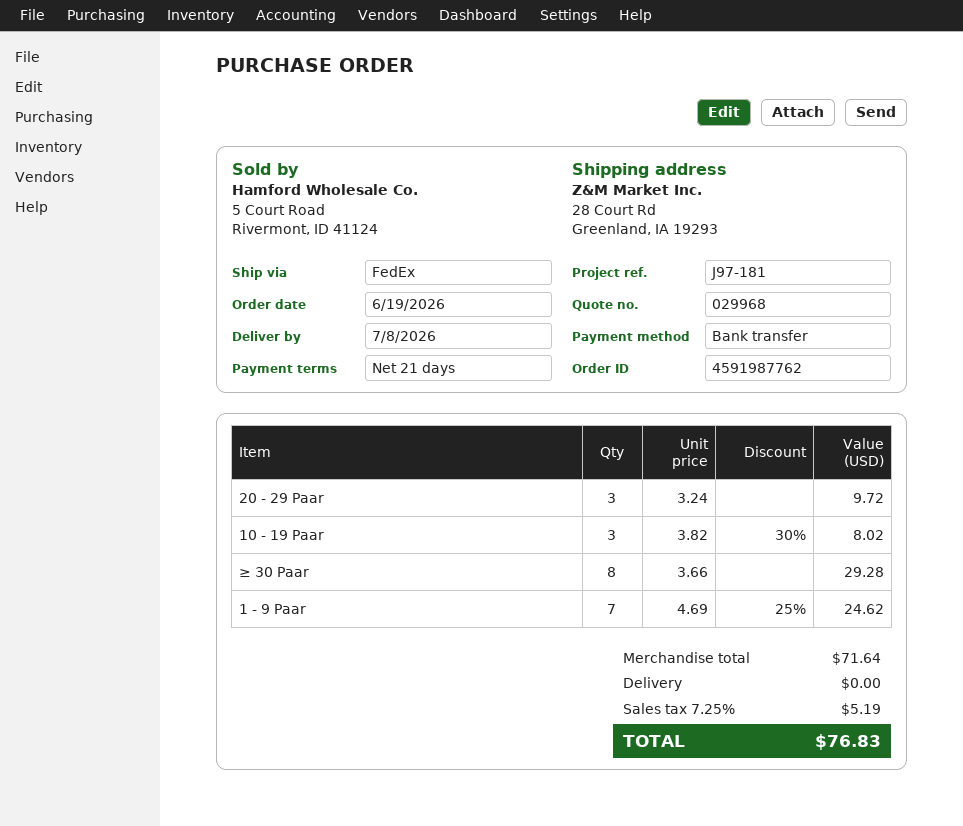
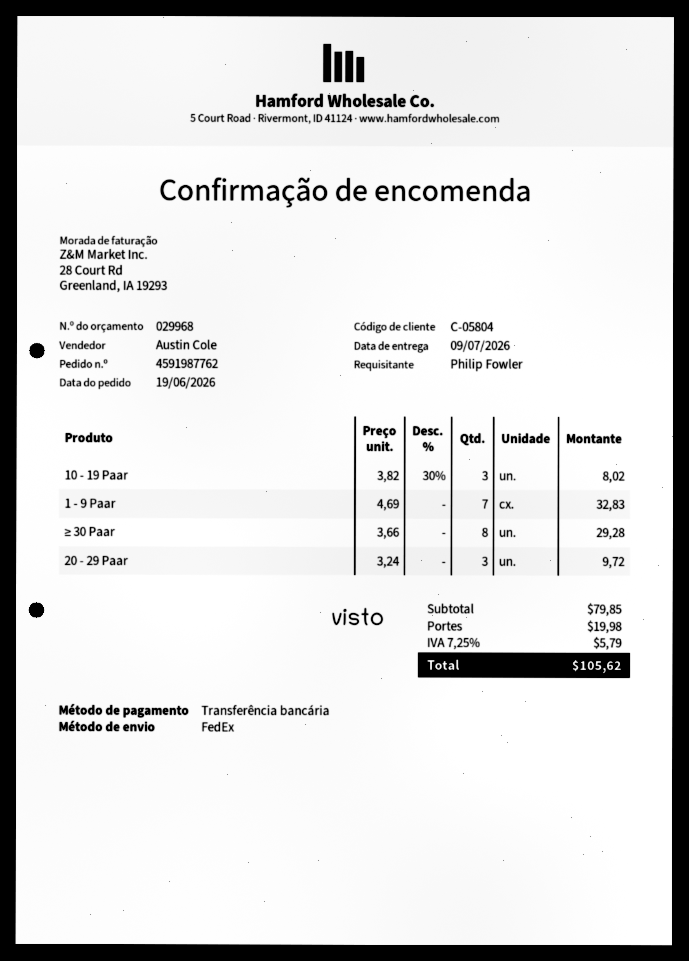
delivery date: 2026-07-08 -> 2026-07-09
1 - 9 Paar: 7 x 4.69 - 25% = 24.62 -> 7 x 4.69 = 32.83
subtotal: 71.64 -> 79.85
shipping: 0.00 -> 19.98
tax: 7.25% = 5.19 -> 7.25% = 5.79
total: 76.83 -> 105.62

